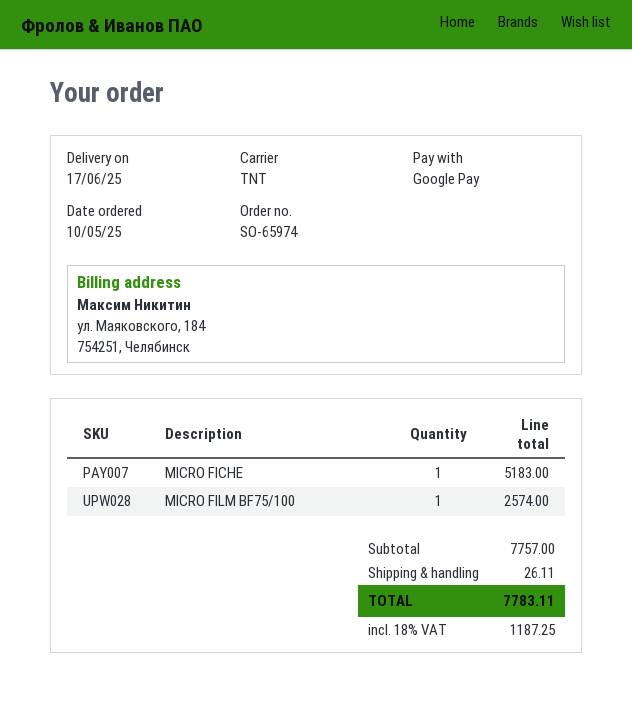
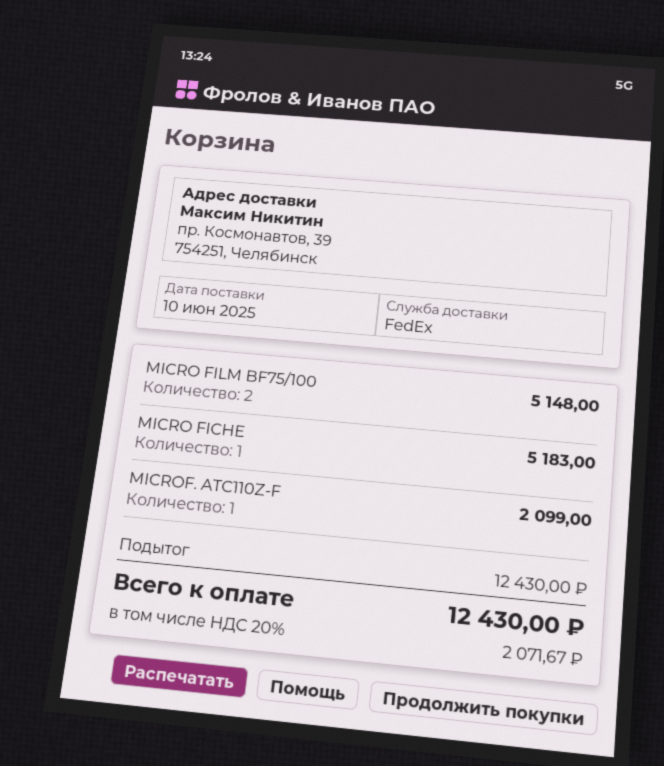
delivery date: 2025-06-17 -> 2025-06-10
shipping method: TNT -> FedEx
MICRO FILM BF75/100: 1 for 2574.00 -> 2 for 5148.00
MICROF. ATC110Z-F: none -> 1 for 2099.00
subtotal: 7757.00 -> 12430.00
shipping: 26.11 -> none
tax: 18% = 1187.25 -> 20% = 2071.67
total: 7783.11 -> 12430.00

